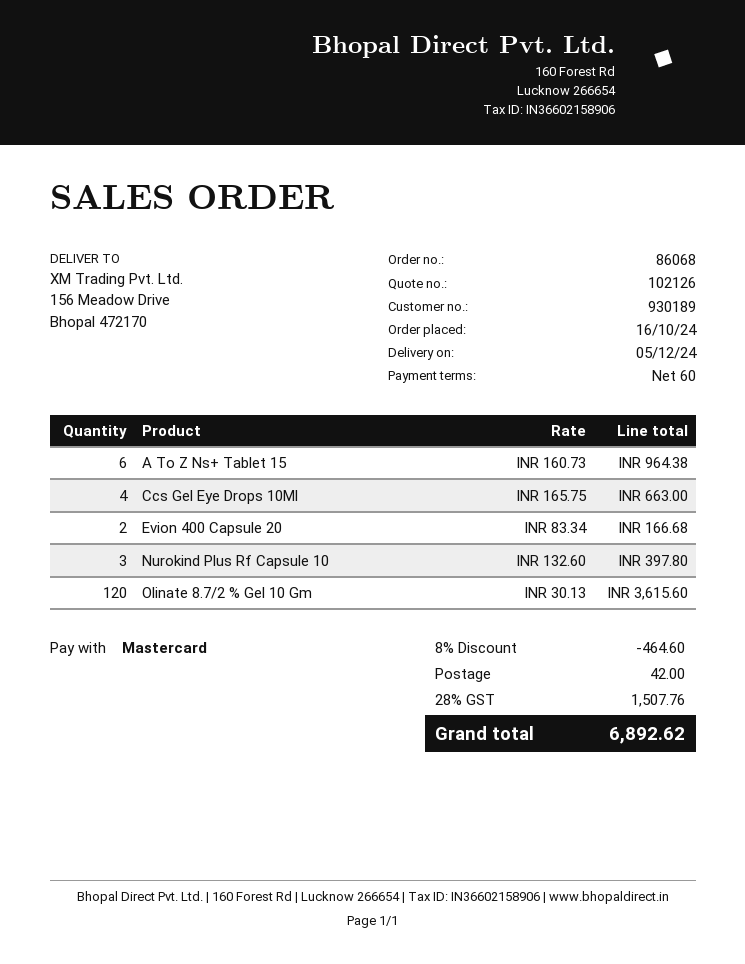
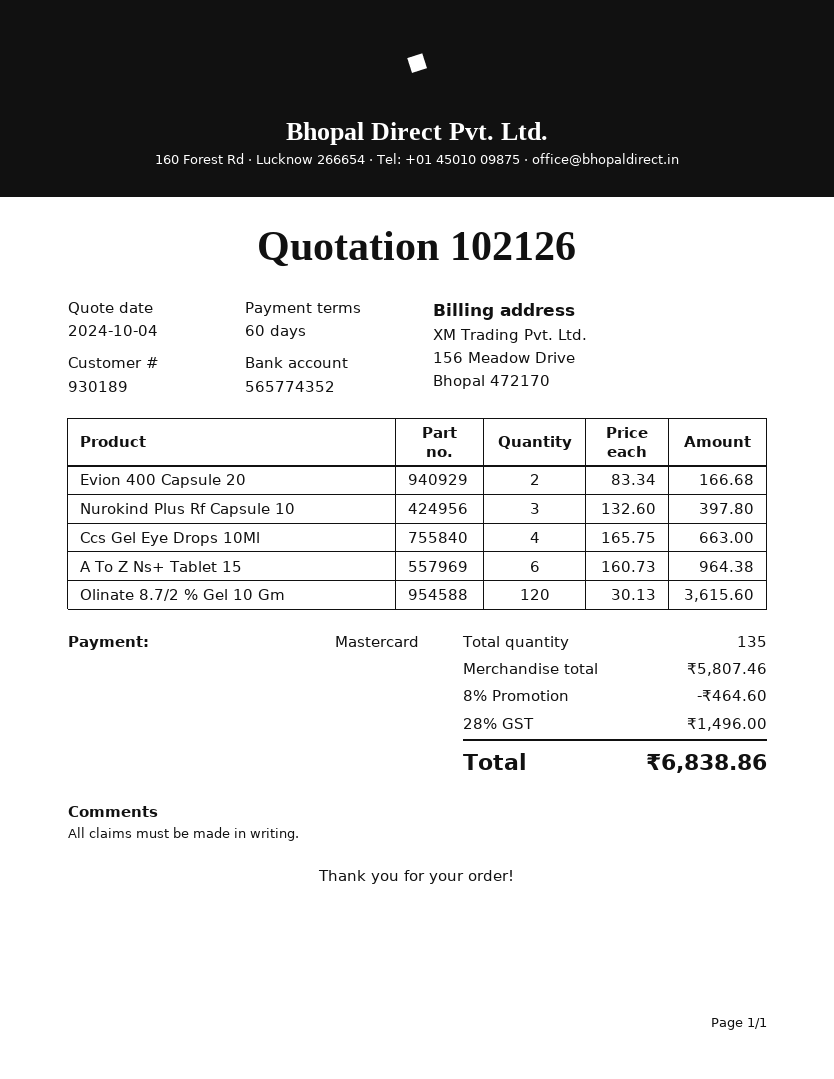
shipping: 42.00 -> none
tax: 28% = 1507.76 -> 28% = 1496.00
total: 6892.62 -> 6838.86

